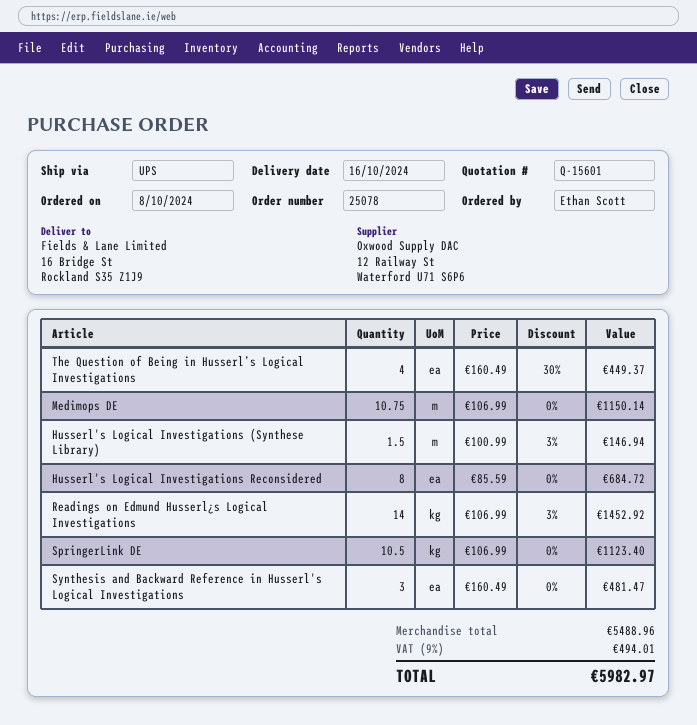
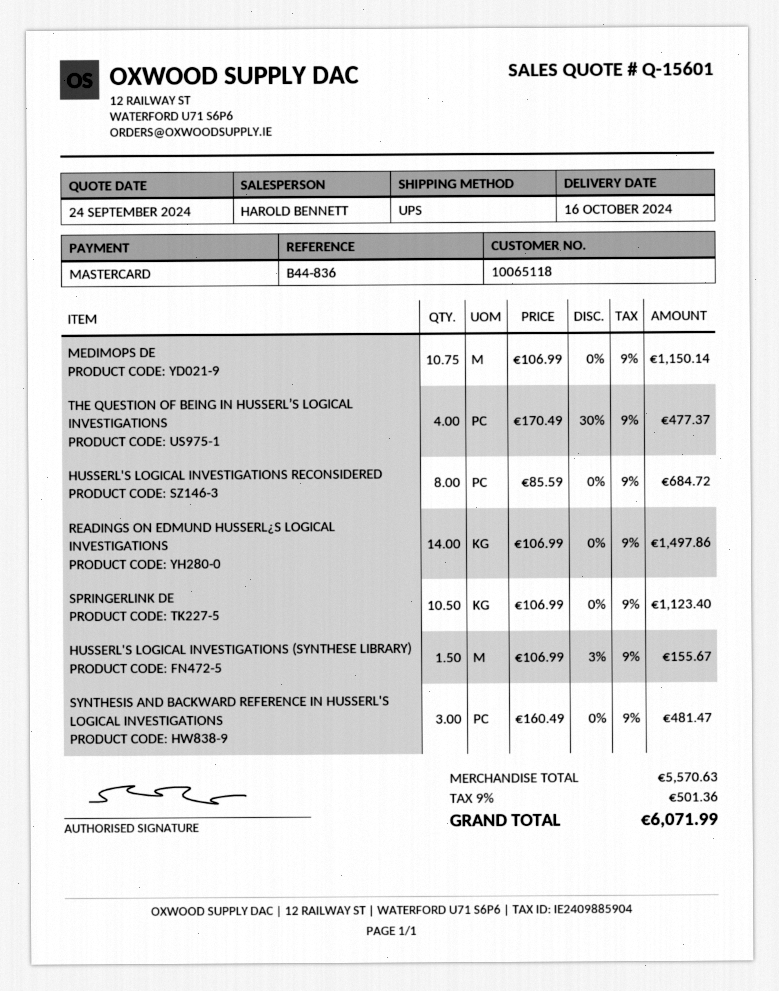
The Question of Being in Husserl’s Logical Investigations: 4 x 160.49 - 30% = 449.37 -> 4 x 170.49 - 30% = 477.37
Husserl's Logical Investigations (Synthese Library): 1.5 x 100.99 - 3% = 146.94 -> 1.5 x 106.99 - 3% = 155.67
Readings on Edmund Husserl¿s Logical Investigations: 14 x 106.99 - 3% = 1452.92 -> 14 x 106.99 = 1497.86
subtotal: 5488.96 -> 5570.63
tax: 9% = 494.01 -> 9% = 501.36
total: 5982.97 -> 6071.99

